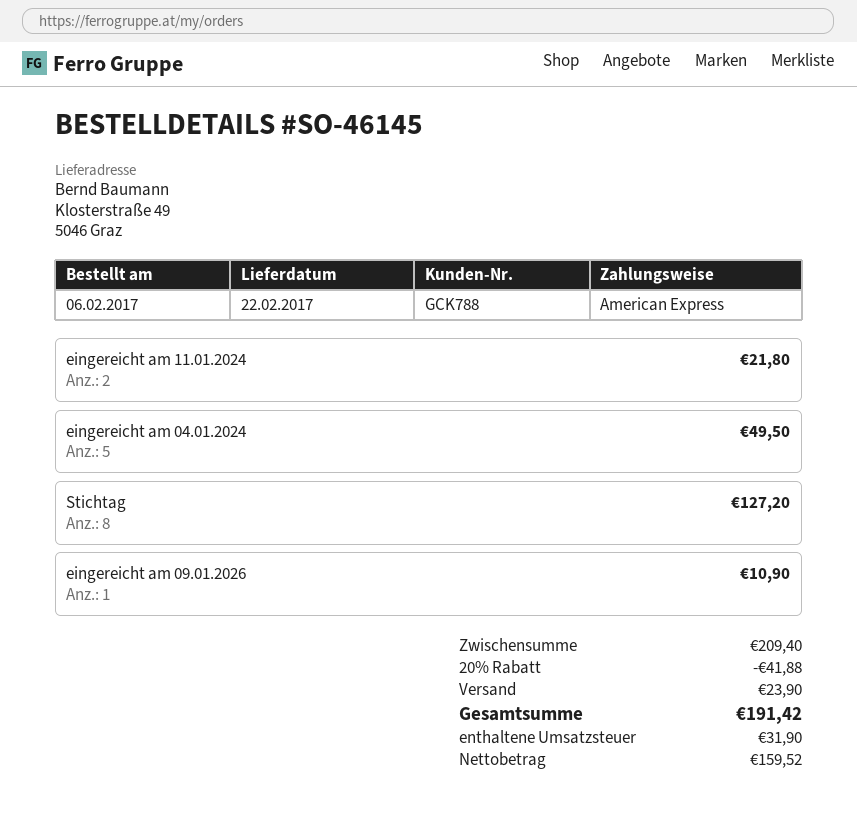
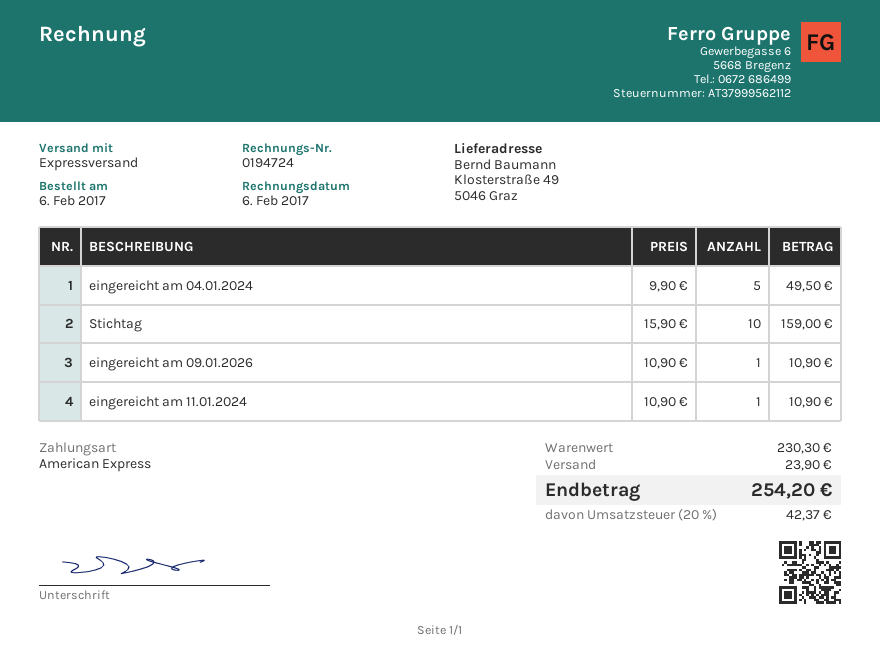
eingereicht am 11.01.2024: 2 for 21.80 -> 1 for 10.90
Stichtag: 8 for 127.20 -> 10 for 159.00
subtotal: 209.40 -> 230.30
discount: 20% = 41.88 -> none
tax: 31.90 -> 42.37
total: 191.42 -> 254.20

